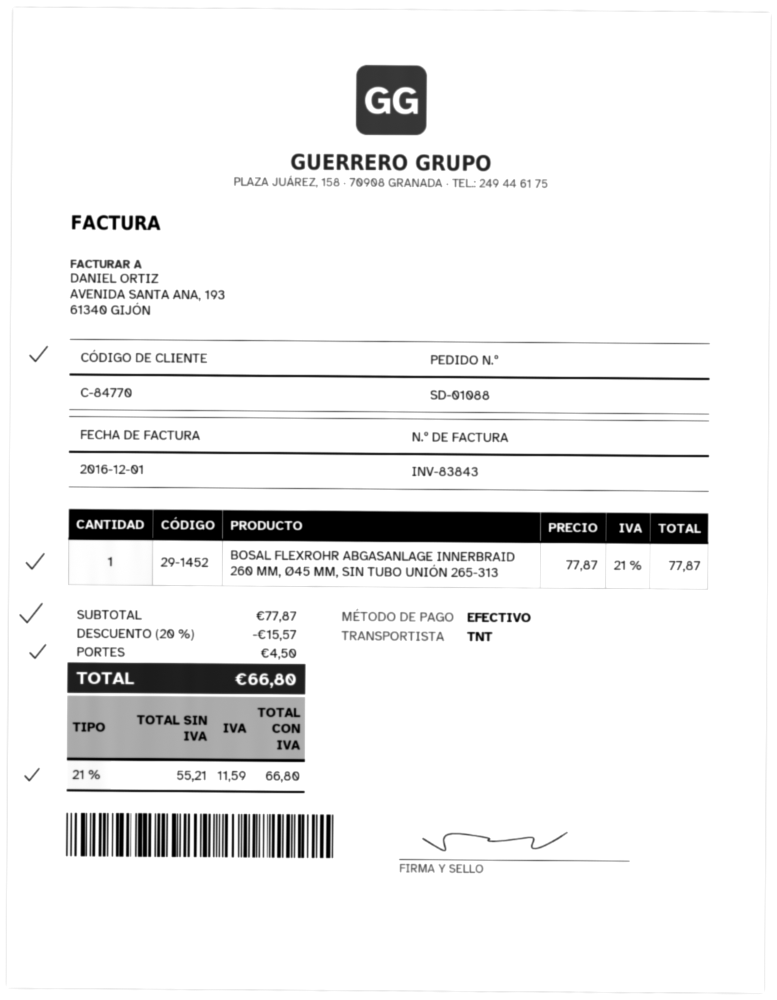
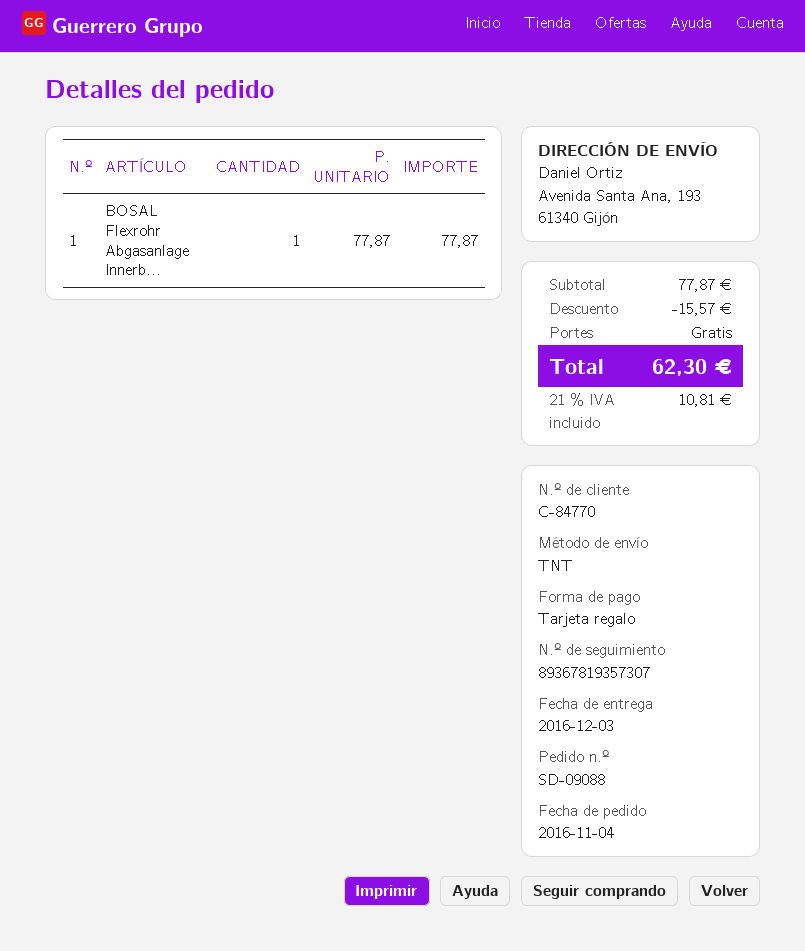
order number: SD-01088 -> SD-09088
payment method: cash -> gift card
shipping: 4.50 -> 0.00
tax: 21% = 11.59 -> 21% = 10.81
total: 66.80 -> 62.30

